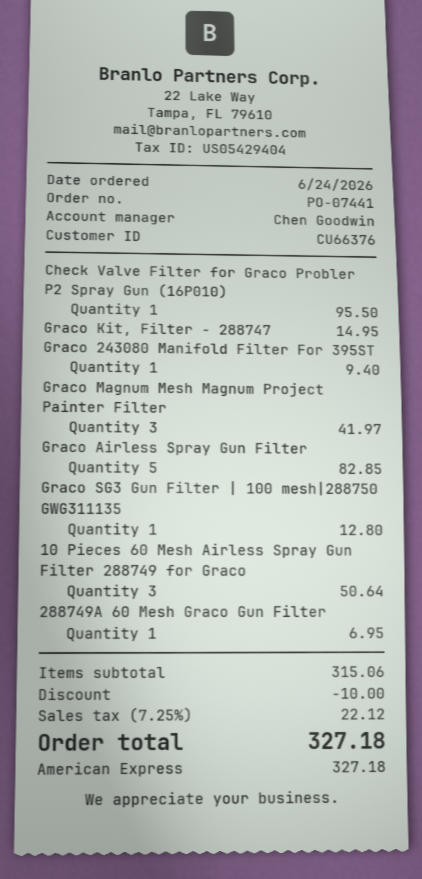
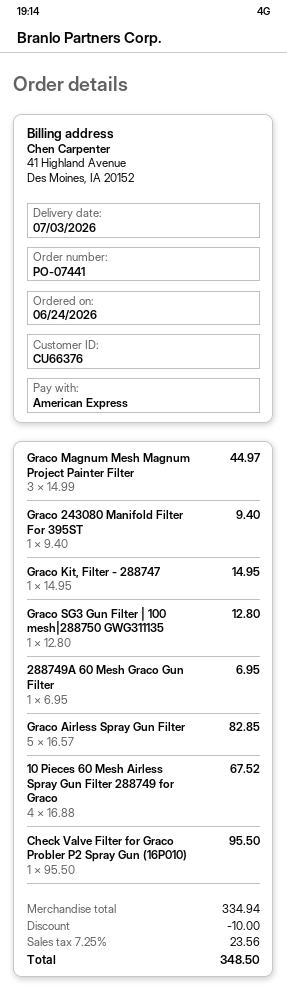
Graco Magnum Mesh Magnum Project Painter Filter: 3 for 41.97 -> 3 for 44.97
10 Pieces 60 Mesh Airless Spray Gun Filter 288749 for Graco: 3 for 50.64 -> 4 for 67.52
subtotal: 315.06 -> 334.94
tax: 7.25% = 22.12 -> 7.25% = 23.56
total: 327.18 -> 348.50

